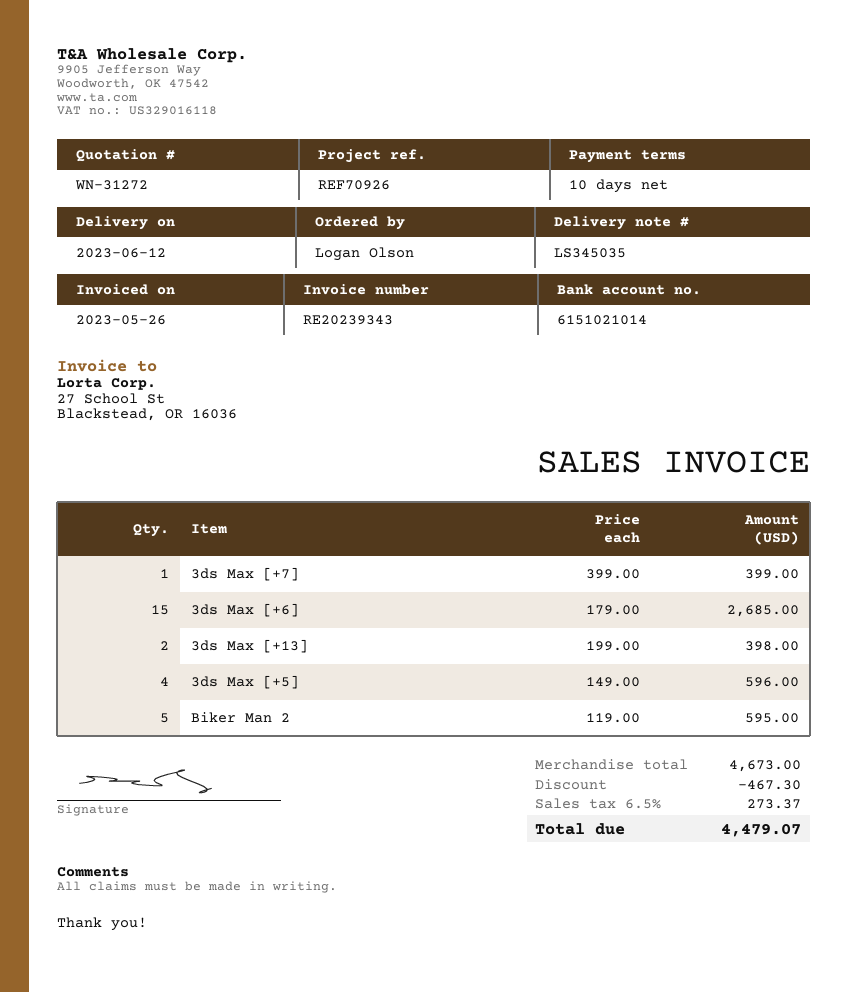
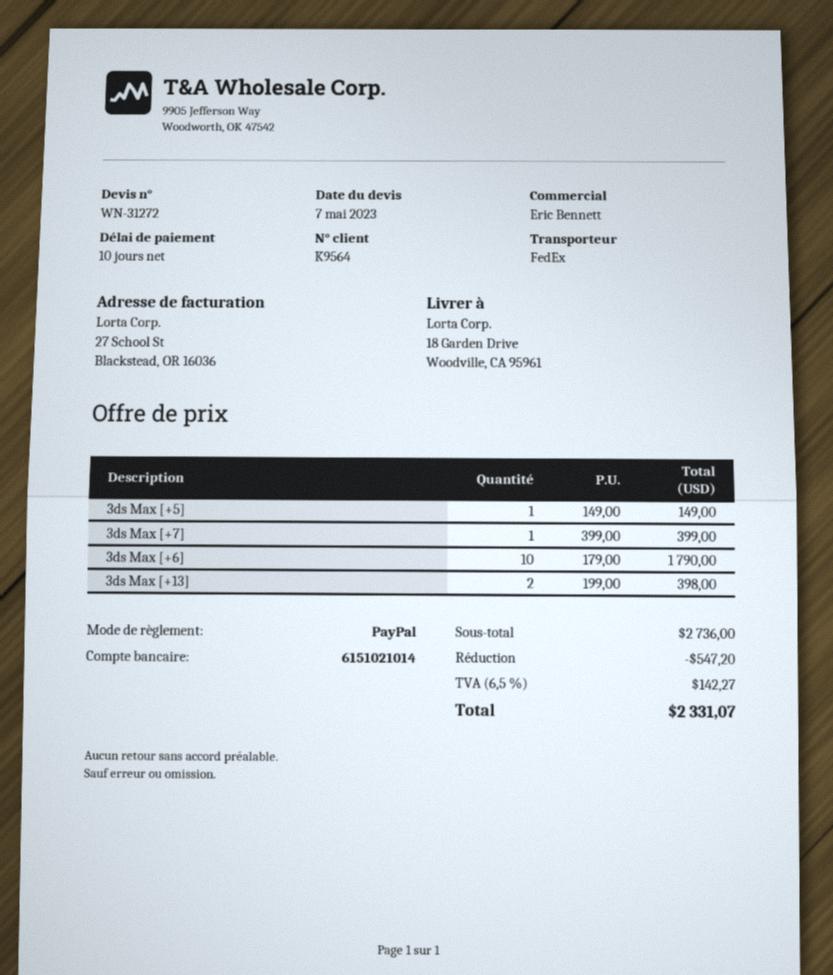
3ds Max [+6]: 15 x 179.00 = 2685.00 -> 10 x 179.00 = 1790.00
3ds Max [+5]: 4 x 149.00 = 596.00 -> 1 x 149.00 = 149.00
Biker Man 2: 5 x 119.00 = 595.00 -> none
subtotal: 4673.00 -> 2736.00
discount: 467.30 -> 547.20
tax: 6.5% = 273.37 -> 6.5% = 142.27
total: 4479.07 -> 2331.07

